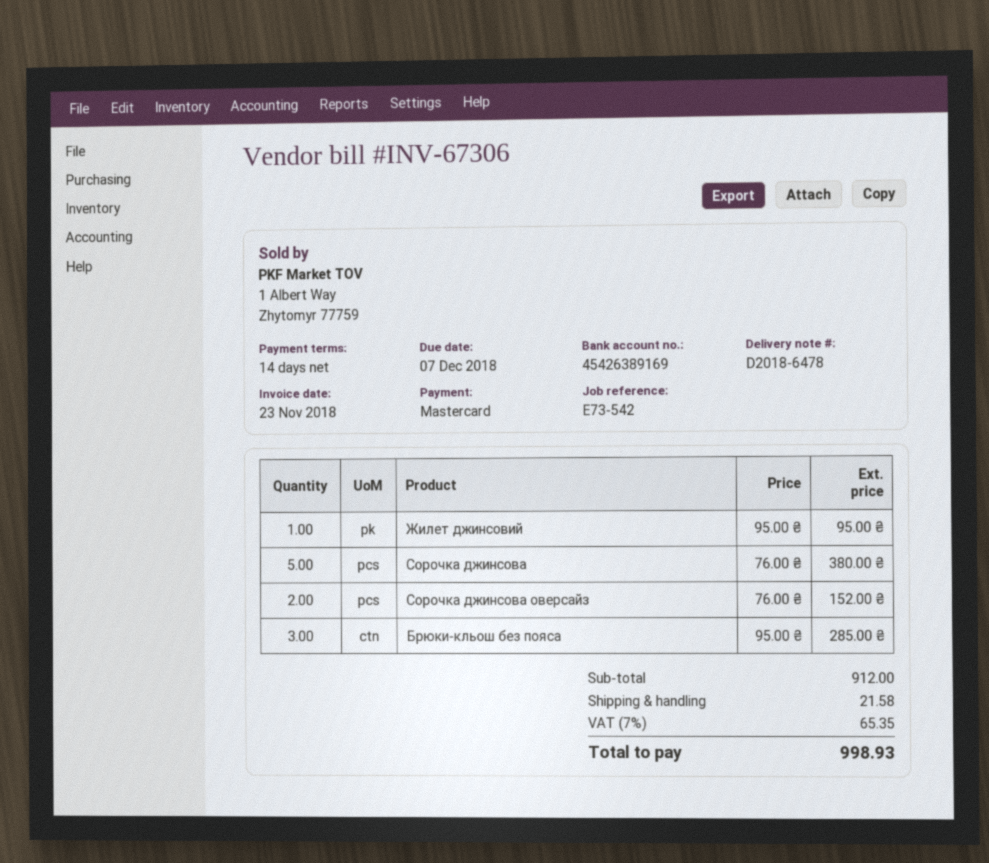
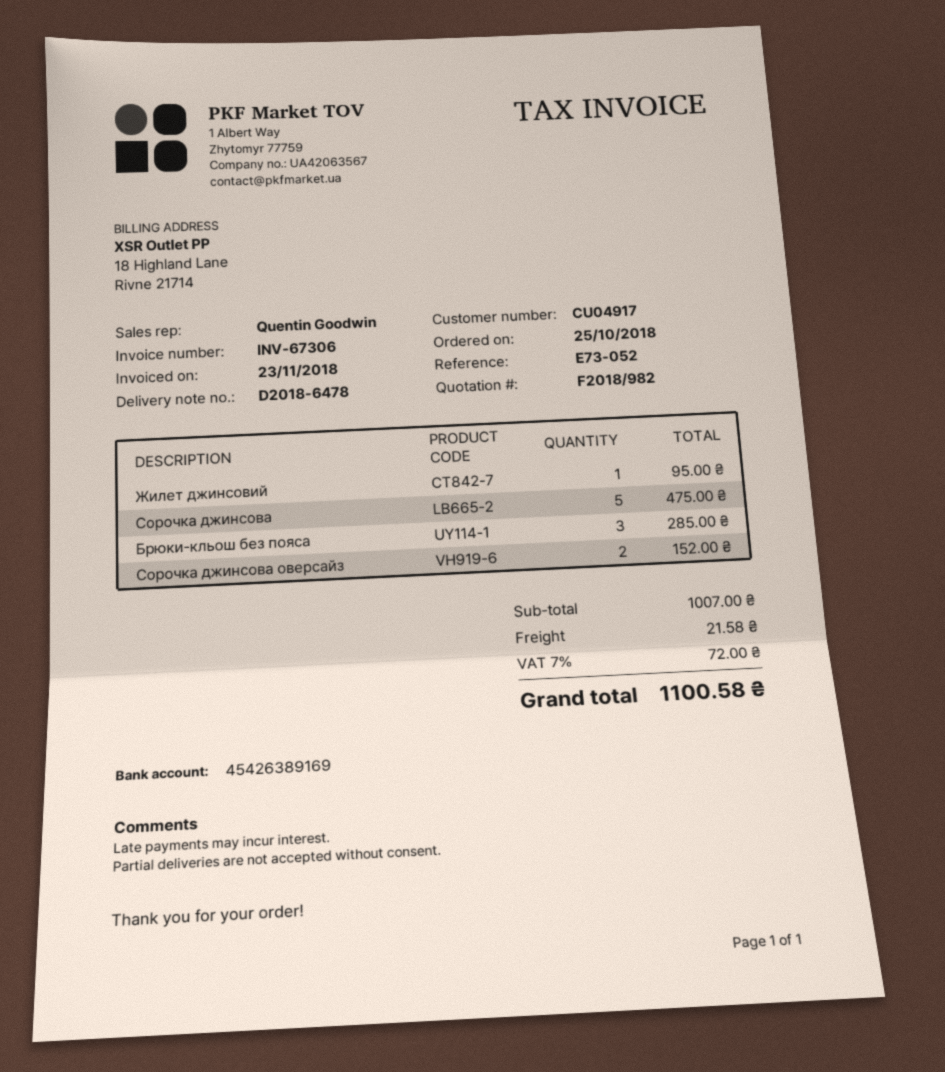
reference: E73-542 -> E73-052
Сорочка джинсова: 5 for 380.00 -> 5 for 475.00
subtotal: 912.00 -> 1007.00
tax: 7% = 65.35 -> 7% = 72.00
total: 998.93 -> 1100.58

